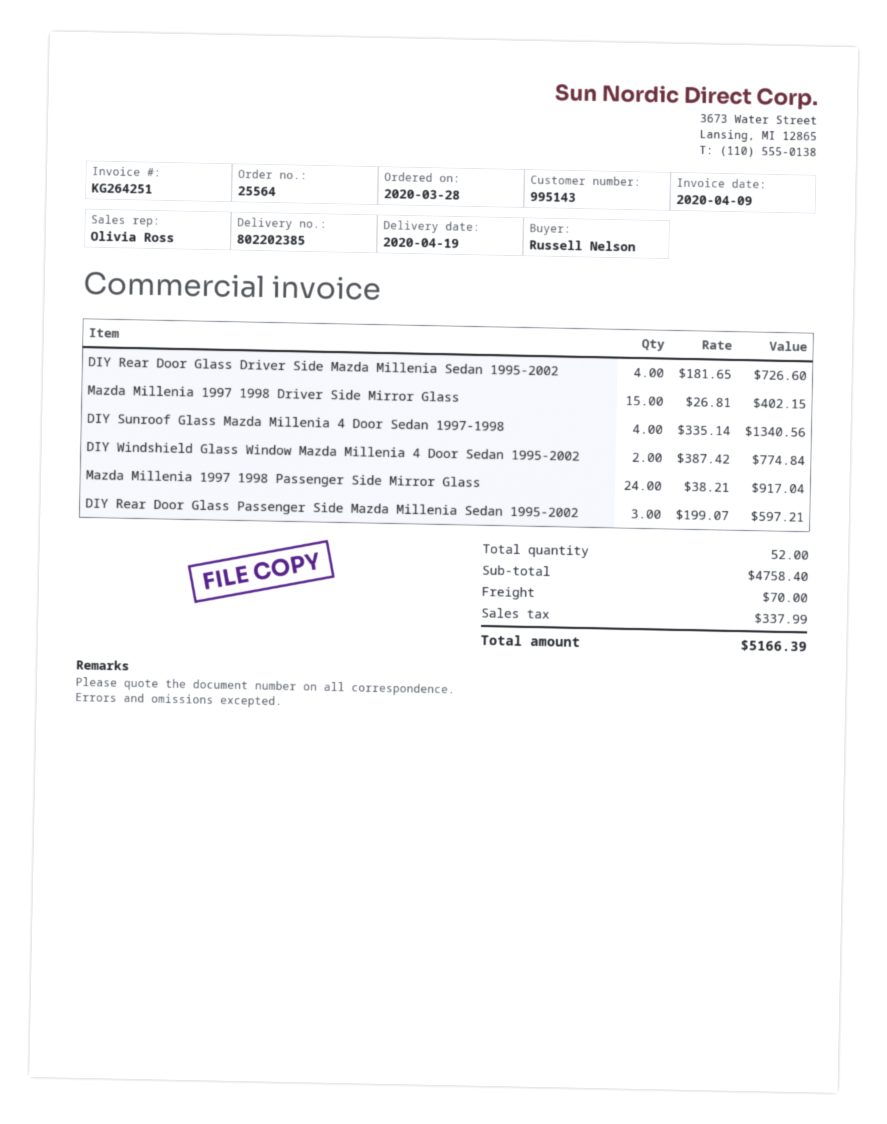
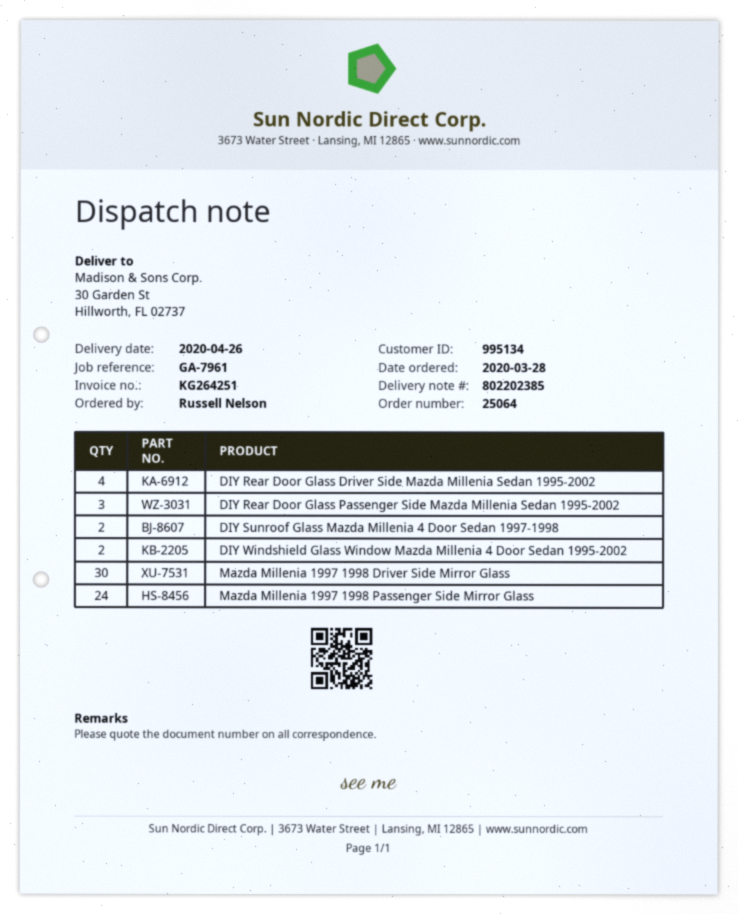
order number: 25564 -> 25064
delivery date: 2020-04-19 -> 2020-04-26
customer number: 995143 -> 995134
Mazda Millenia 1997 1998 Driver Side Mirror Glass: 15 -> 30
DIY Sunroof Glass Mazda Millenia 4 Door Sedan 1997-1998: 4 -> 2

